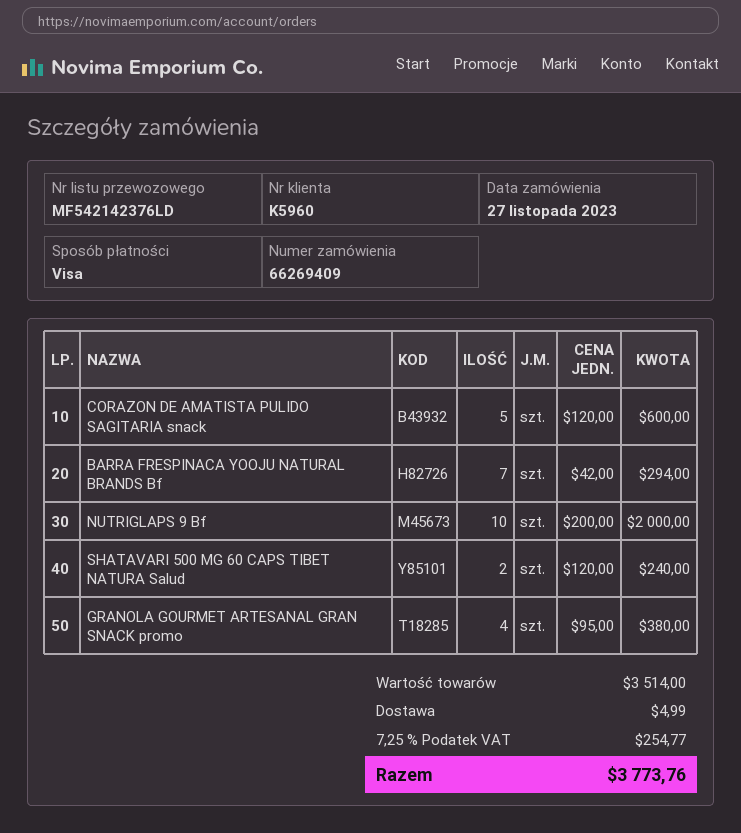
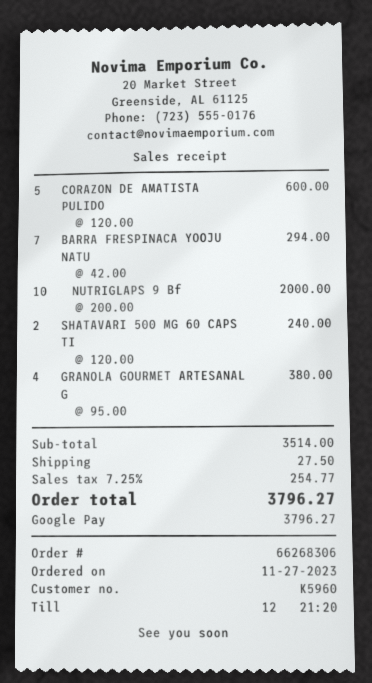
order number: 66269409 -> 66268306
payment method: Visa -> Google Pay
shipping: 4.99 -> 27.50
total: 3773.76 -> 3796.27

